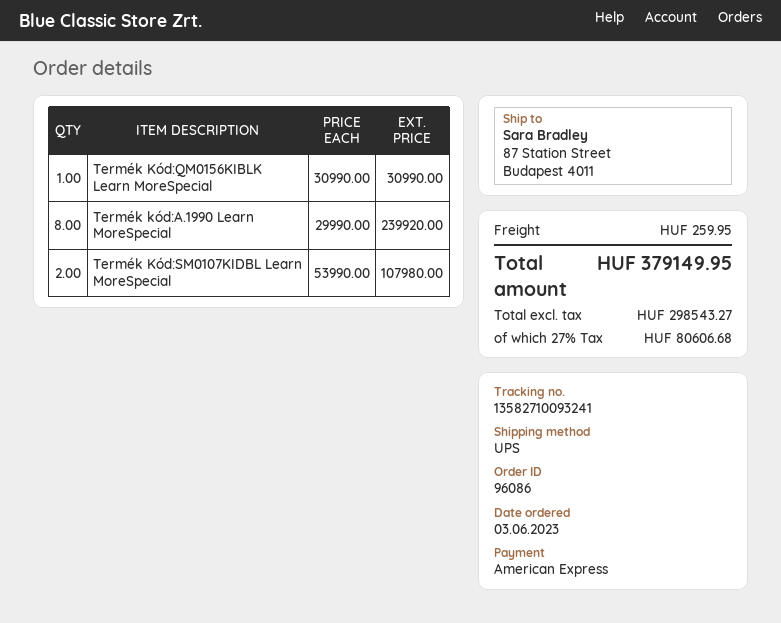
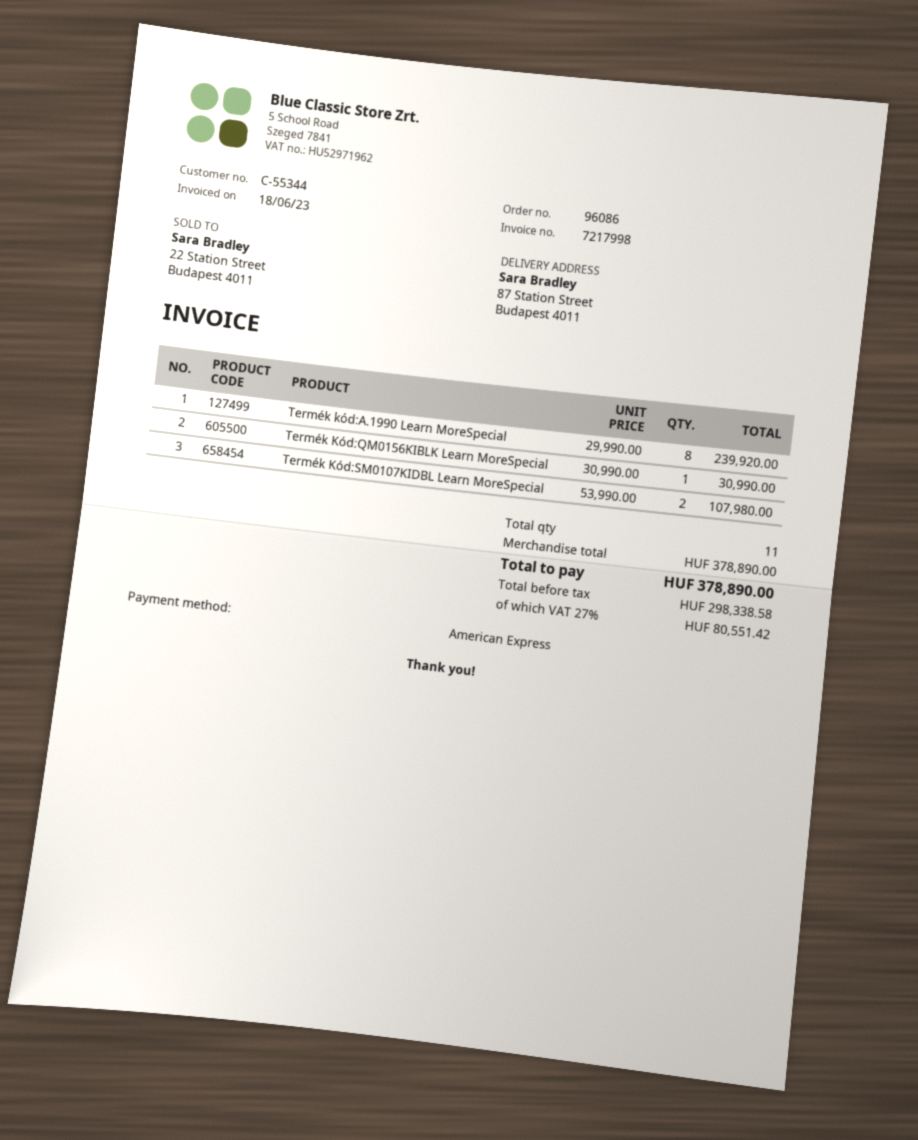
shipping: 259.95 -> none
net: 298543.27 -> 298338.58
tax: 27% = 80606.68 -> 27% = 80551.42
total: 379149.95 -> 378890.00

